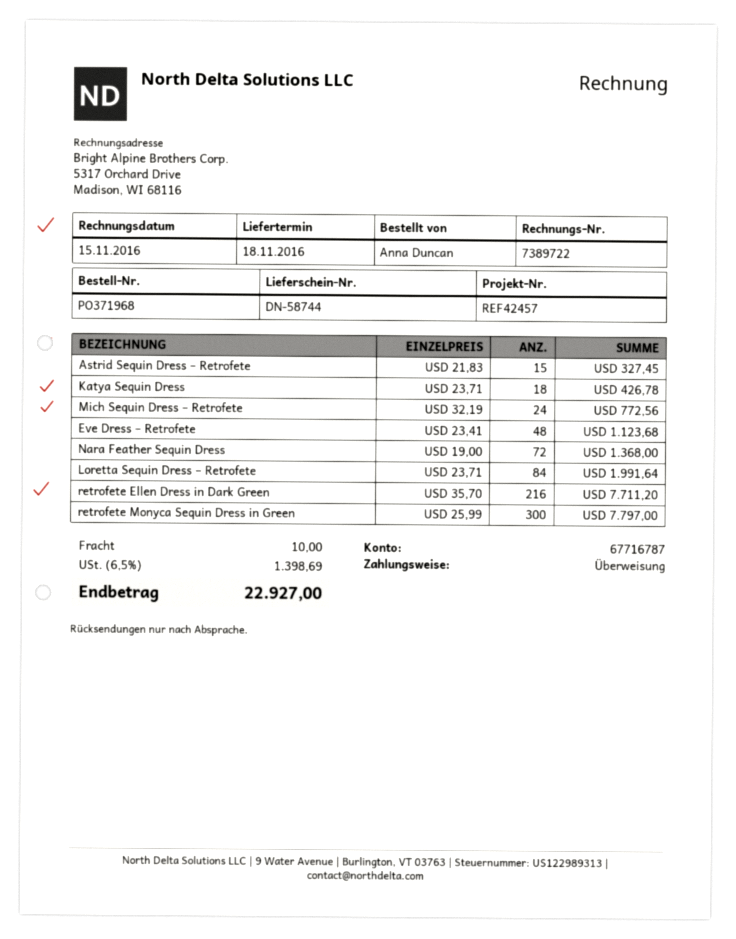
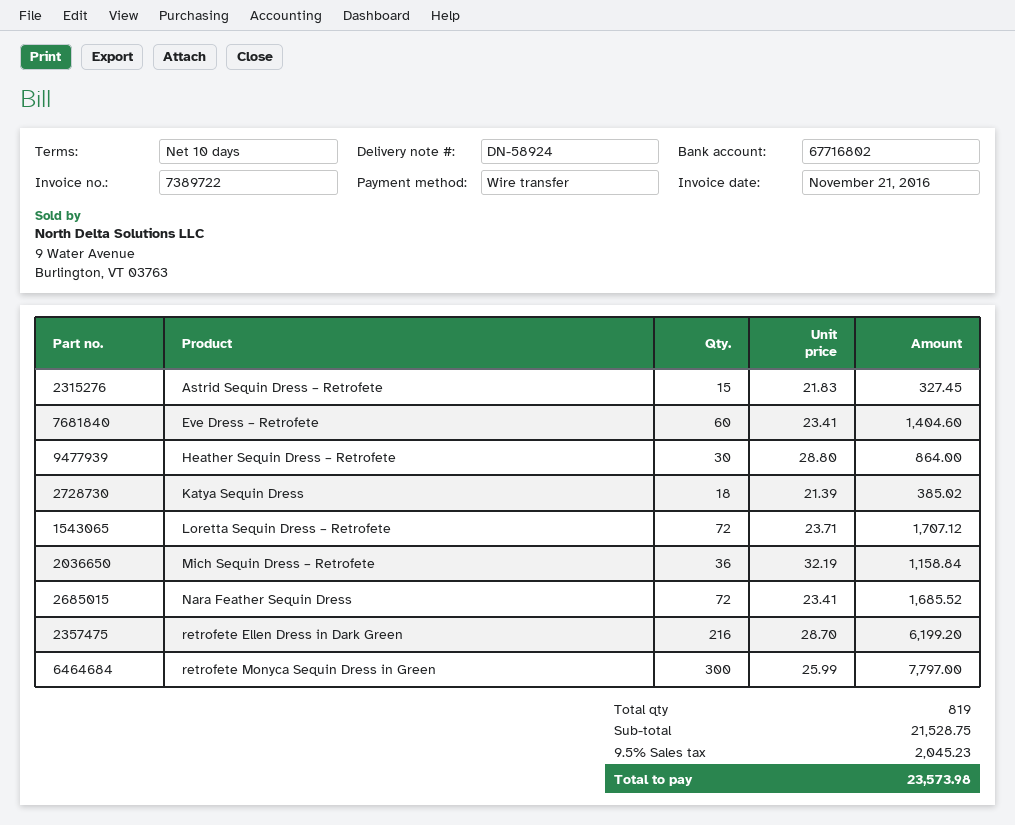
delivery note number: DN-58744 -> DN-58924
invoice date: 2016-11-15 -> 2016-11-21
bank account: 67716787 -> 67716802
Katya Sequin Dress: 18 x 23.71 = 426.78 -> 18 x 21.39 = 385.02
Mich Sequin Dress – Retrofete: 24 x 32.19 = 772.56 -> 36 x 32.19 = 1158.84
Eve Dress – Retrofete: 48 x 23.41 = 1123.68 -> 60 x 23.41 = 1404.60
Nara Feather Sequin Dress: 72 x 19.00 = 1368.00 -> 72 x 23.41 = 1685.52
Loretta Sequin Dress – Retrofete: 84 x 23.71 = 1991.64 -> 72 x 23.71 = 1707.12
retrofete Ellen Dress in Dark Green: 216 x 35.70 = 7711.20 -> 216 x 28.70 = 6199.20
Heather Sequin Dress – Retrofete: none -> 30 x 28.80 = 864.00
shipping: 10.00 -> none
tax: 6.5% = 1398.69 -> 9.5% = 2045.23
total: 22927.00 -> 23573.98

